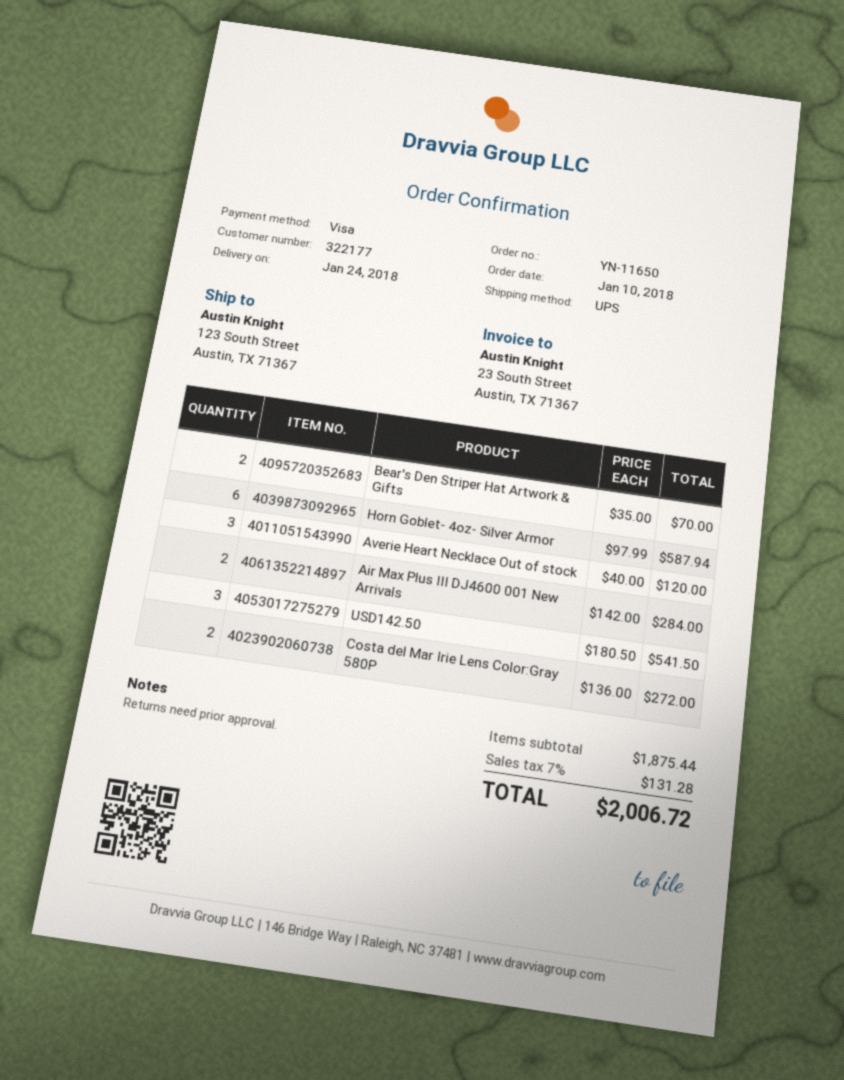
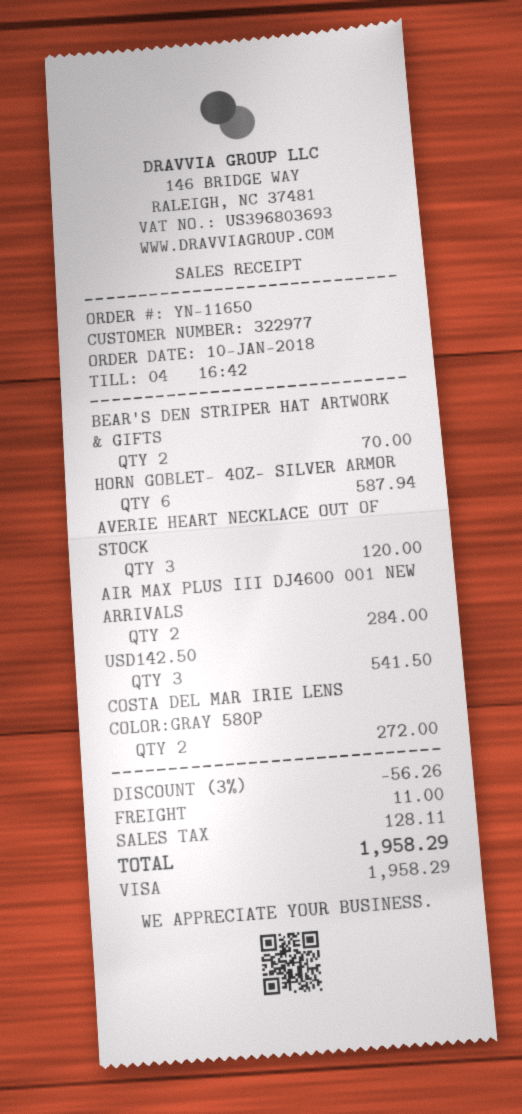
customer number: 322177 -> 322977
discount: none -> 3% = 56.26
shipping: none -> 11.00
tax: 131.28 -> 128.11
total: 2006.72 -> 1958.29

